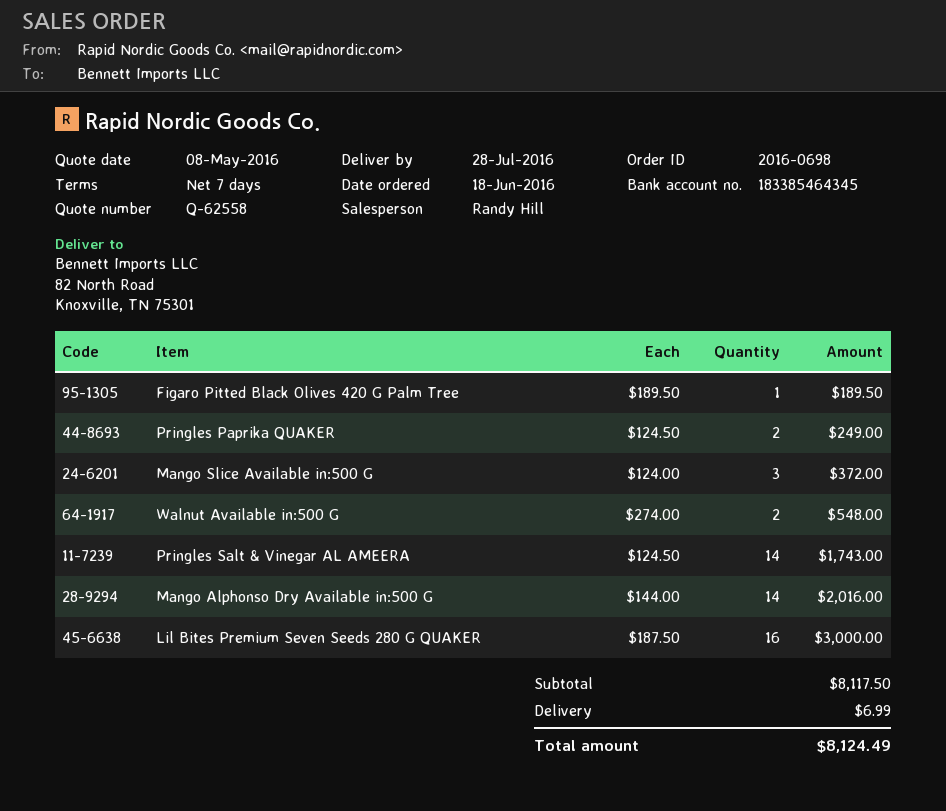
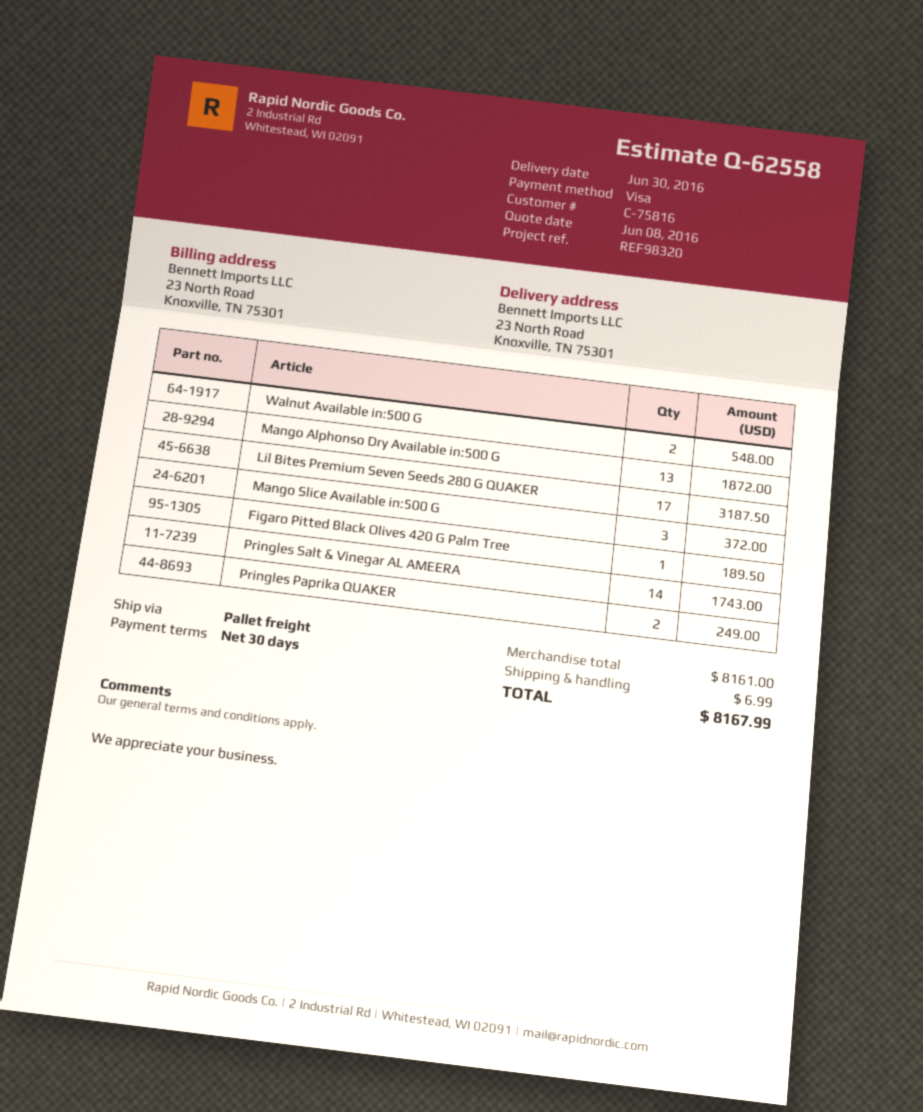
quote date: 2016-05-08 -> 2016-06-08
delivery date: 2016-07-28 -> 2016-06-30
payment terms: 7 days -> 30 days
ship to: 82 North Road, Knoxville, TN 75301 -> 23 North Road, Knoxville, TN 75301
Mango Alphonso Dry Available in:500 G: 14 for 2016.00 -> 13 for 1872.00
Lil Bites Premium Seven Seeds 280 G QUAKER: 16 for 3000.00 -> 17 for 3187.50
subtotal: 8117.50 -> 8161.00
total: 8124.49 -> 8167.99

